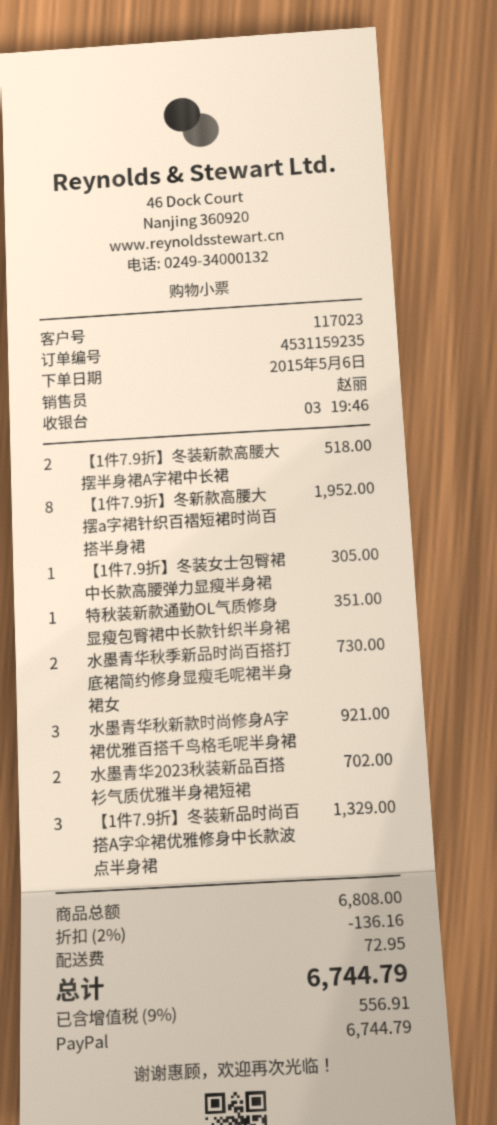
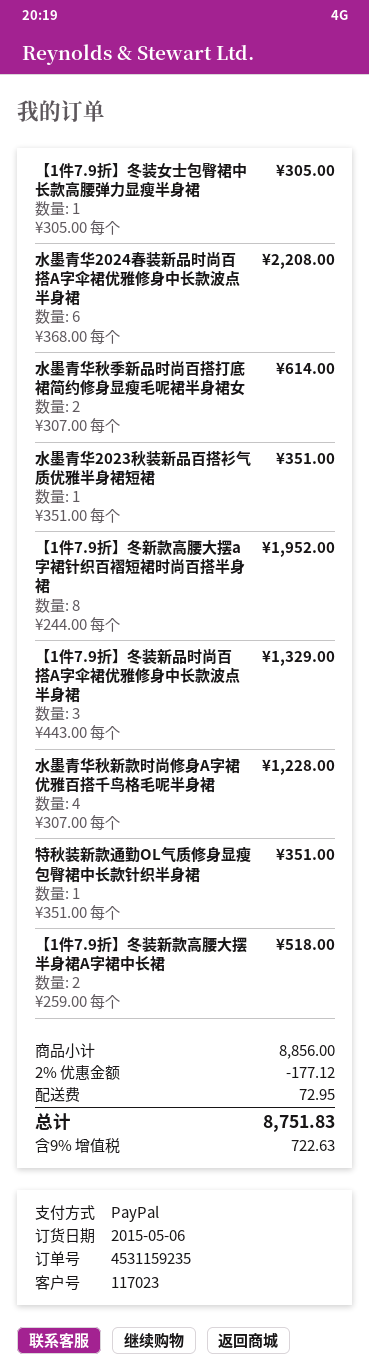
水墨青华秋季新品时尚百搭打底裙简约修身显瘦毛呢裙半身裙女: 2 for 730.00 -> 2 for 614.00
水墨青华秋新款时尚修身A字裙优雅百搭千鸟格毛呢半身裙: 3 for 921.00 -> 4 for 1228.00
水墨青华2023秋装新品百搭衫气质优雅半身裙短裙: 2 for 702.00 -> 1 for 351.00
水墨青华2024春装新品时尚百搭A字伞裙优雅修身中长款波点半身裙: none -> 6 for 2208.00
subtotal: 6808.00 -> 8856.00
discount: 2% = 136.16 -> 2% = 177.12
tax: 9% = 556.91 -> 9% = 722.63
total: 6744.79 -> 8751.83

